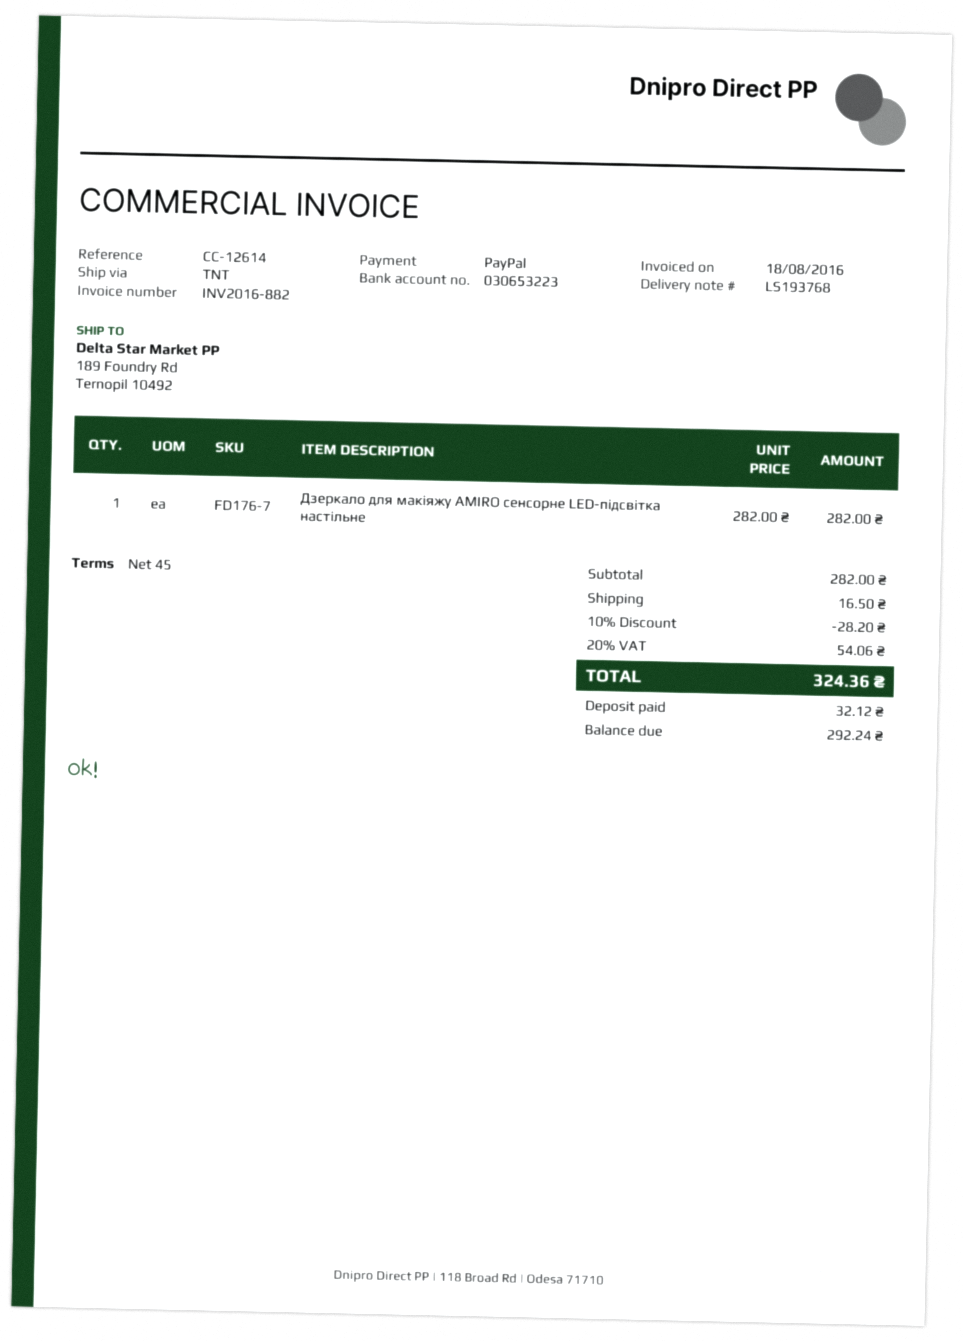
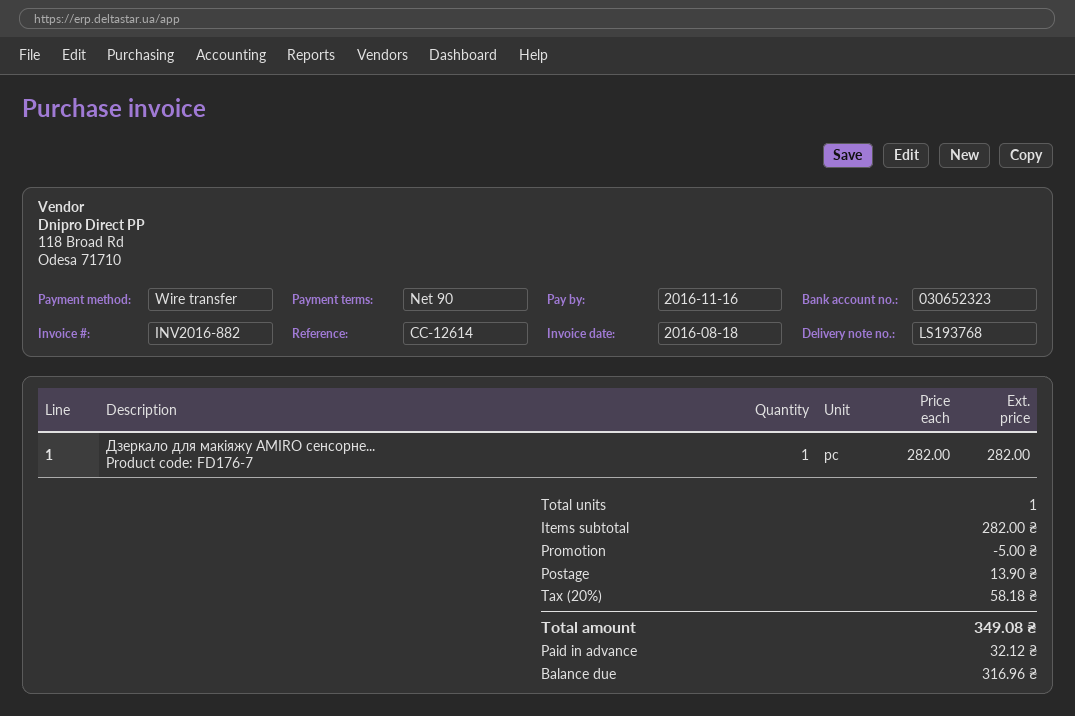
payment terms: 45 days -> 90 days
payment method: PayPal -> bank transfer
bank account: 030653223 -> 030652323
discount: 28.20 -> 5.00
shipping: 16.50 -> 13.90
tax: 20% = 54.06 -> 20% = 58.18
total: 324.36 -> 349.08
balance: 292.24 -> 316.96

